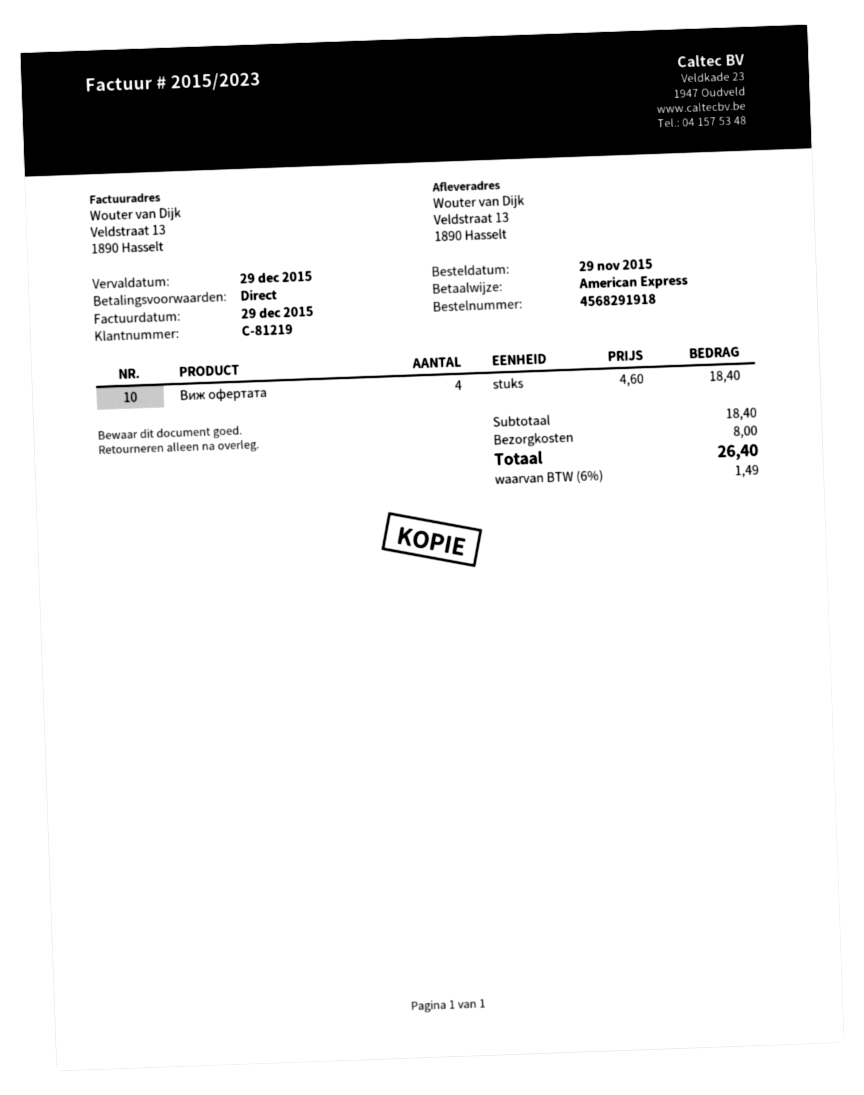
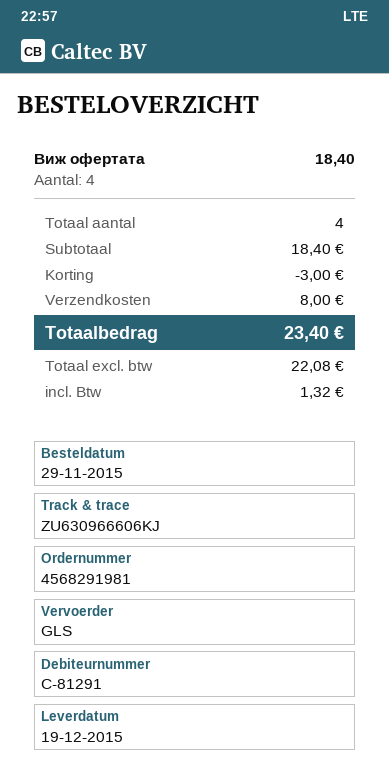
order number: 4568291918 -> 4568291981
customer number: C-81219 -> C-81291
discount: none -> 3.00
tax: 1.49 -> 1.32
total: 26.40 -> 23.40

